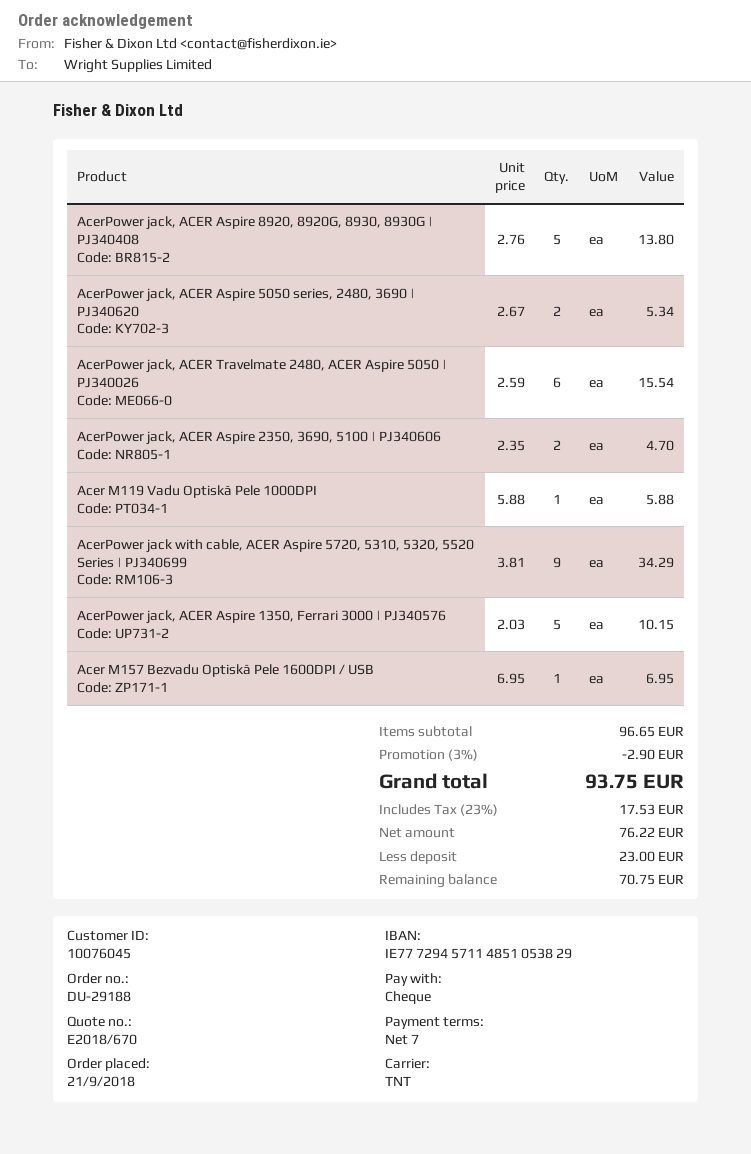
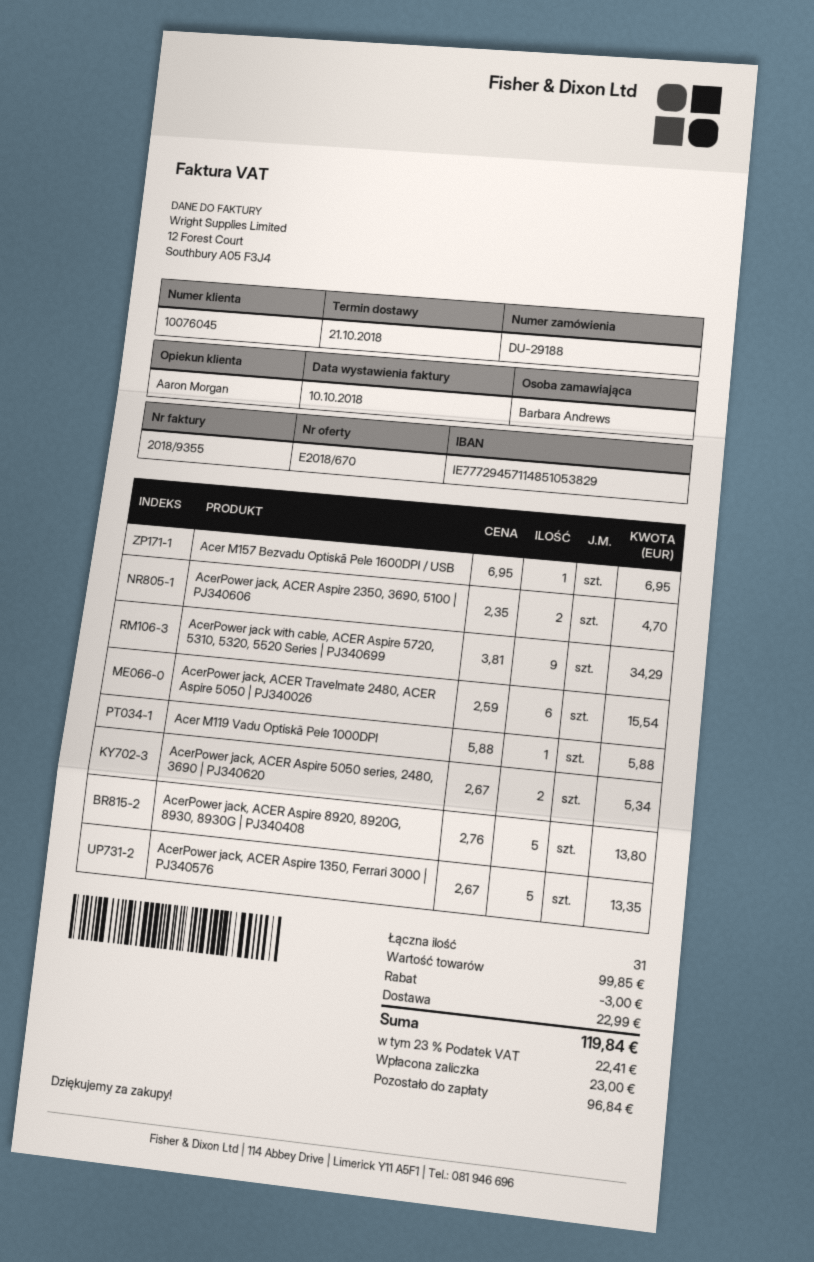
AcerPower jack, ACER Aspire 1350, Ferrari 3000 | PJ340576: 5 x 2.03 = 10.15 -> 5 x 2.67 = 13.35
subtotal: 96.65 -> 99.85
discount: 2.90 -> 3.00
shipping: none -> 22.99
tax: 23% = 17.53 -> 23% = 22.41
total: 93.75 -> 119.84
balance: 70.75 -> 96.84

